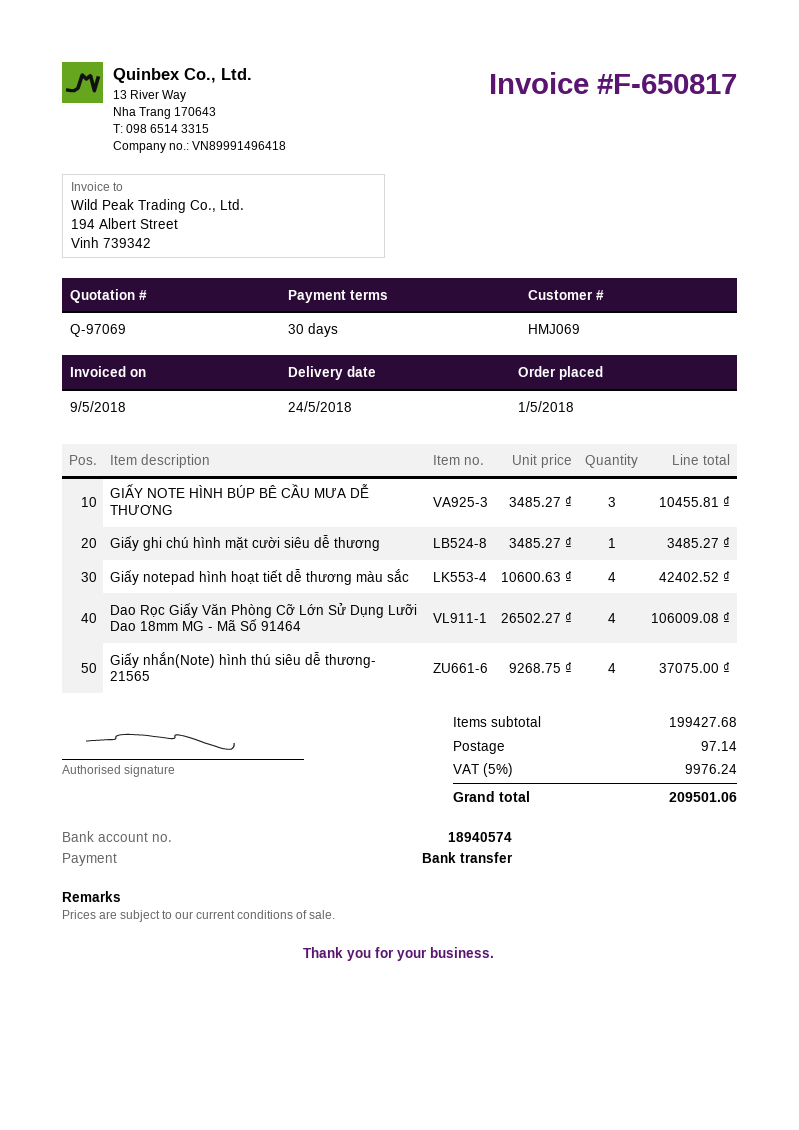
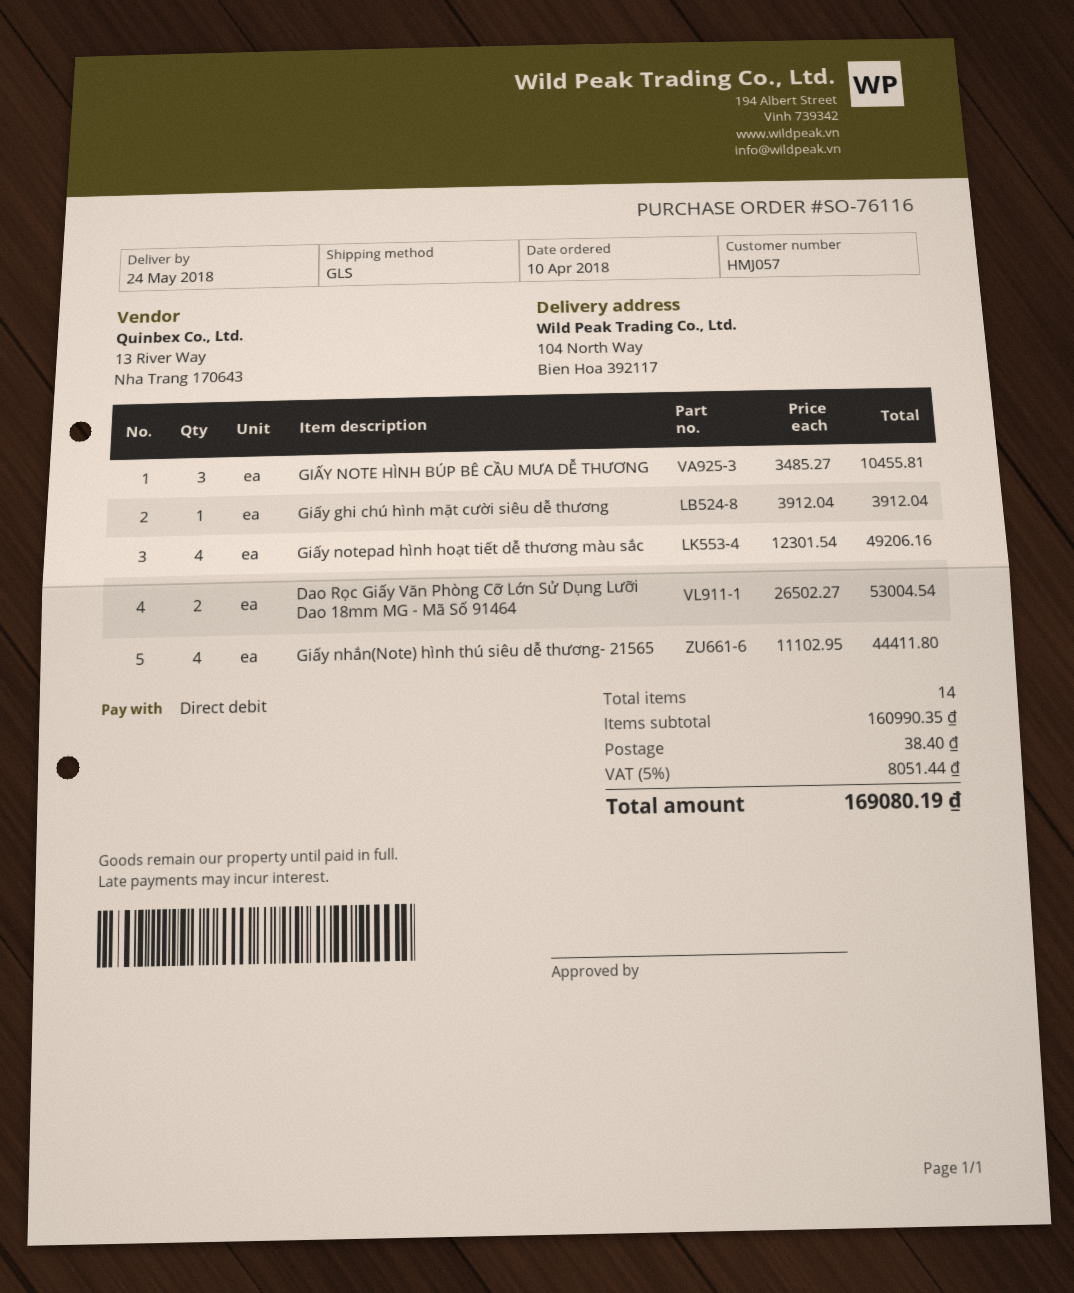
order date: 2018-05-01 -> 2018-04-10
customer number: HMJ069 -> HMJ057
payment method: bank transfer -> direct debit
Giấy ghi chú hình mặt cười siêu dễ thương: 1 x 3485.27 = 3485.27 -> 1 x 3912.04 = 3912.04
Giấy notepad hình hoạt tiết dễ thương màu sắc: 4 x 10600.63 = 42402.52 -> 4 x 12301.54 = 49206.16
Dao Rọc Giấy Văn Phòng Cỡ Lớn Sử Dụng Lưỡi Dao 18mm MG - Mã Số 91464: 4 x 26502.27 = 106009.08 -> 2 x 26502.27 = 53004.54
Giấy nhắn(Note) hình thú siêu dễ thương- 21565: 4 x 9268.75 = 37075.00 -> 4 x 11102.95 = 44411.80
subtotal: 199427.68 -> 160990.35
shipping: 97.14 -> 38.40
tax: 5% = 9976.24 -> 5% = 8051.44
total: 209501.06 -> 169080.19

